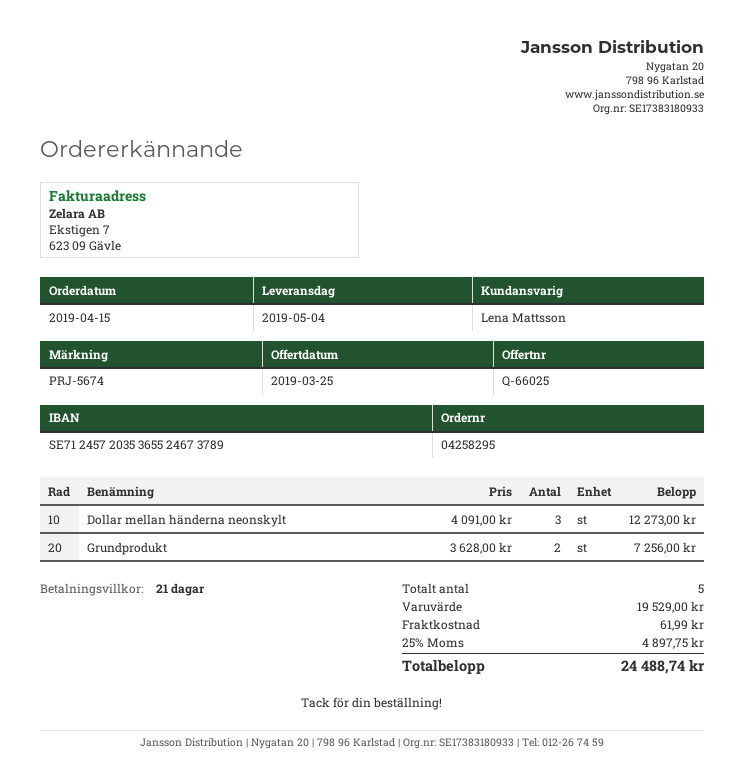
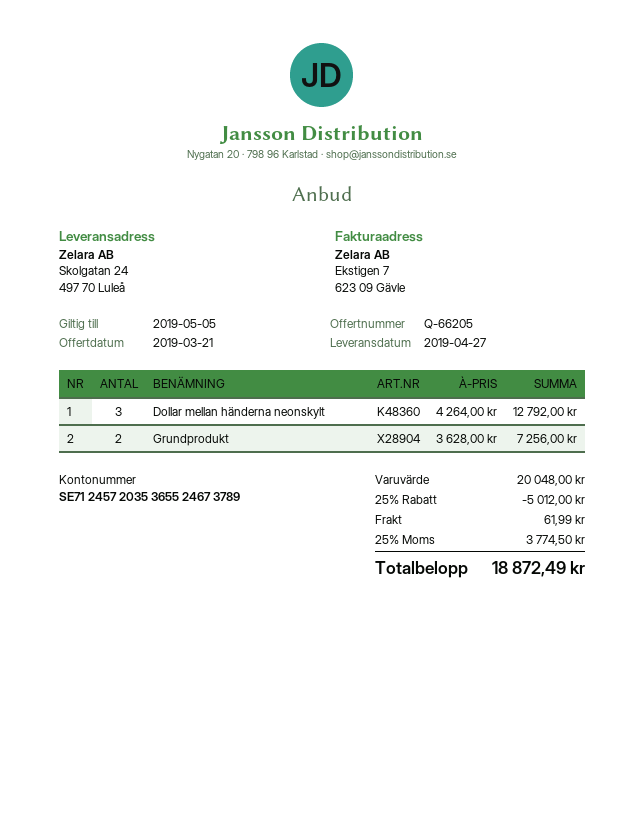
quote number: Q-66025 -> Q-66205
quote date: 2019-03-25 -> 2019-03-21
delivery date: 2019-05-04 -> 2019-04-27
Dollar mellan händerna neonskylt: 3 x 4091.00 = 12273.00 -> 3 x 4264.00 = 12792.00
subtotal: 19529.00 -> 20048.00
discount: none -> 25% = 5012.00
tax: 25% = 4897.75 -> 25% = 3774.50
total: 24488.74 -> 18872.49

